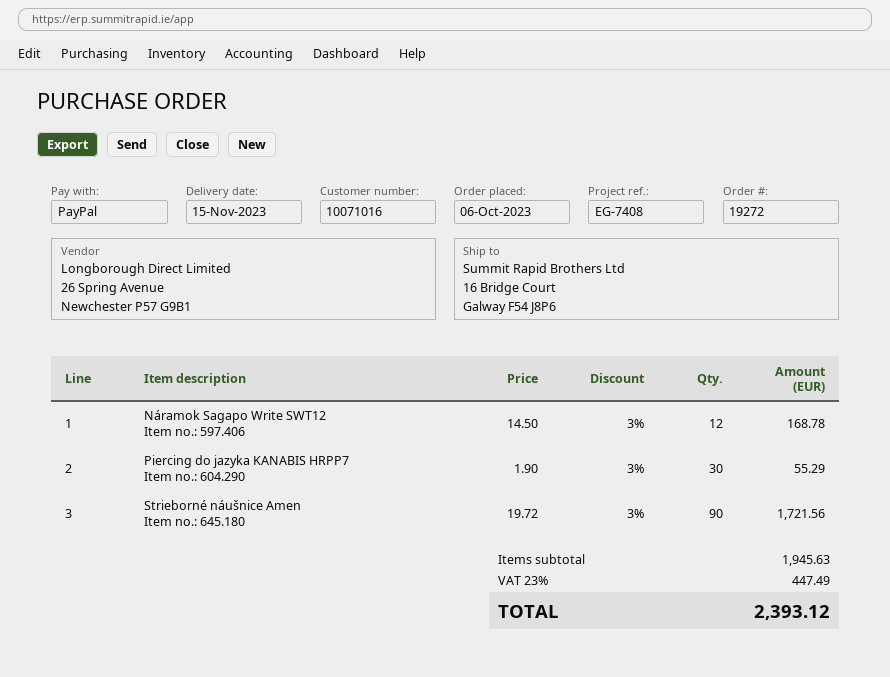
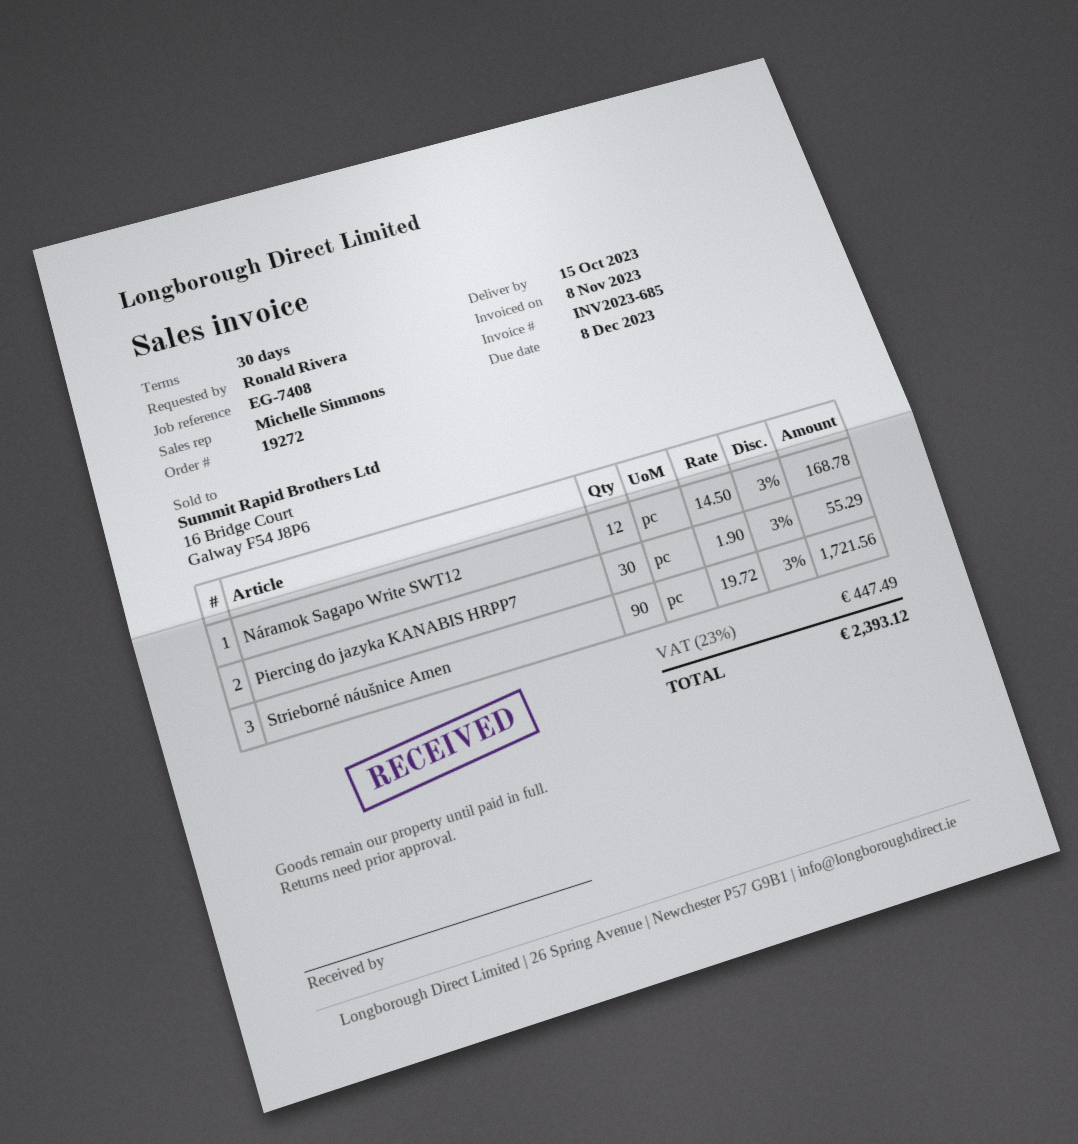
delivery date: 2023-11-15 -> 2023-10-15

